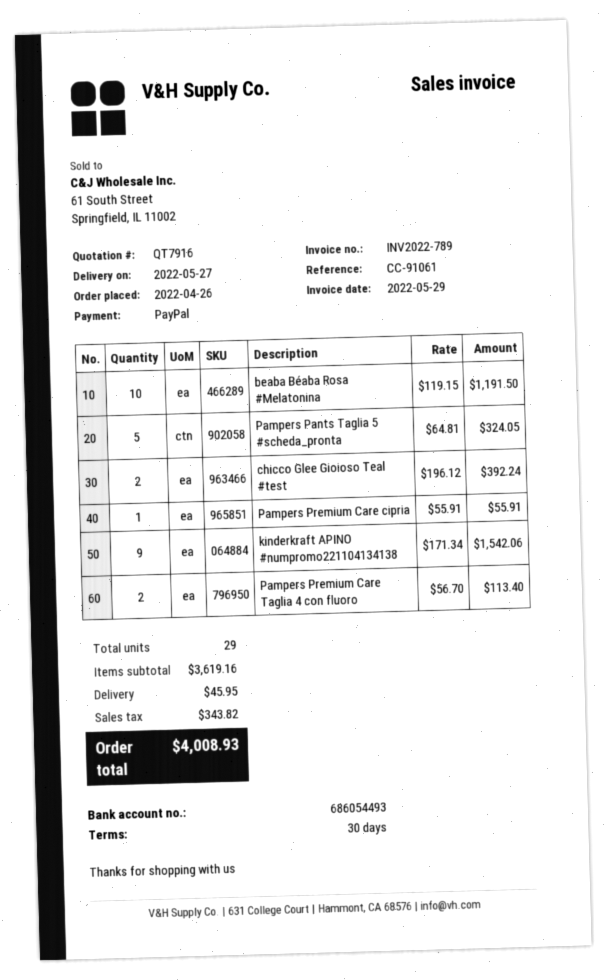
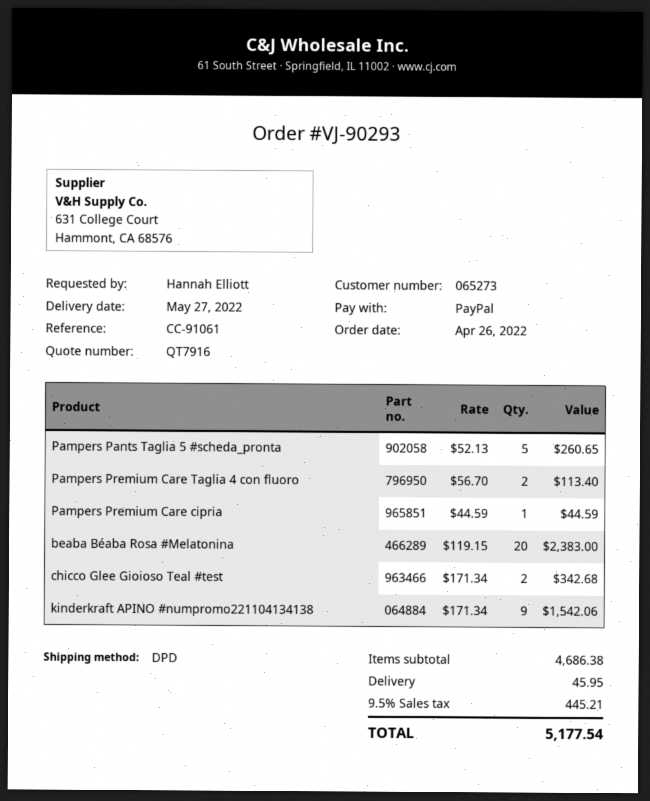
beaba Béaba Rosa #Melatonina: 10 x 119.15 = 1191.50 -> 20 x 119.15 = 2383.00
Pampers Pants Taglia 5 #scheda_pronta: 5 x 64.81 = 324.05 -> 5 x 52.13 = 260.65
chicco Glee Gioioso Teal #test: 2 x 196.12 = 392.24 -> 2 x 171.34 = 342.68
Pampers Premium Care cipria: 1 x 55.91 = 55.91 -> 1 x 44.59 = 44.59
subtotal: 3619.16 -> 4686.38
tax: 343.82 -> 445.21
total: 4008.93 -> 5177.54

